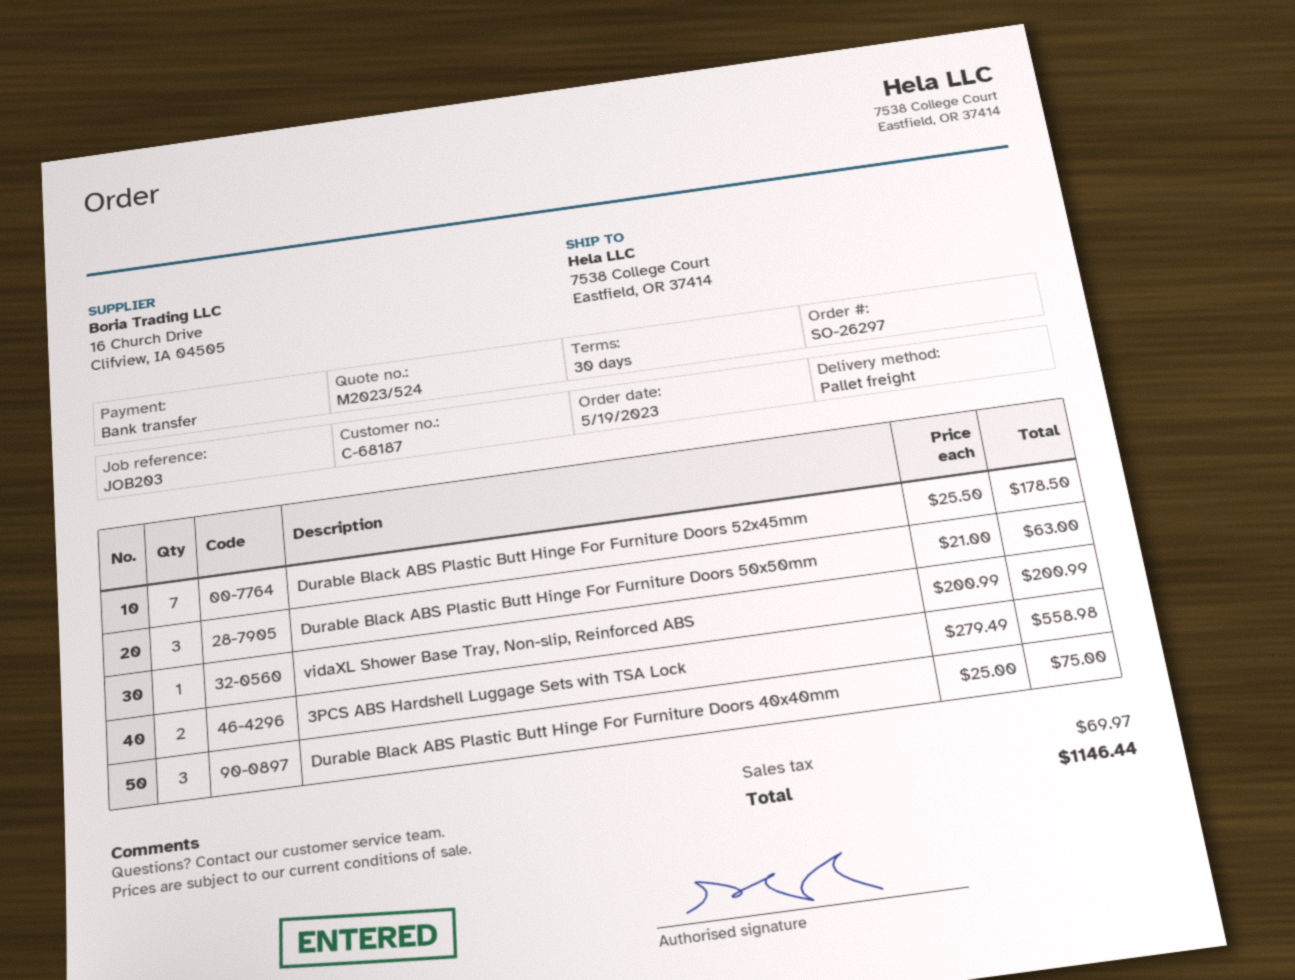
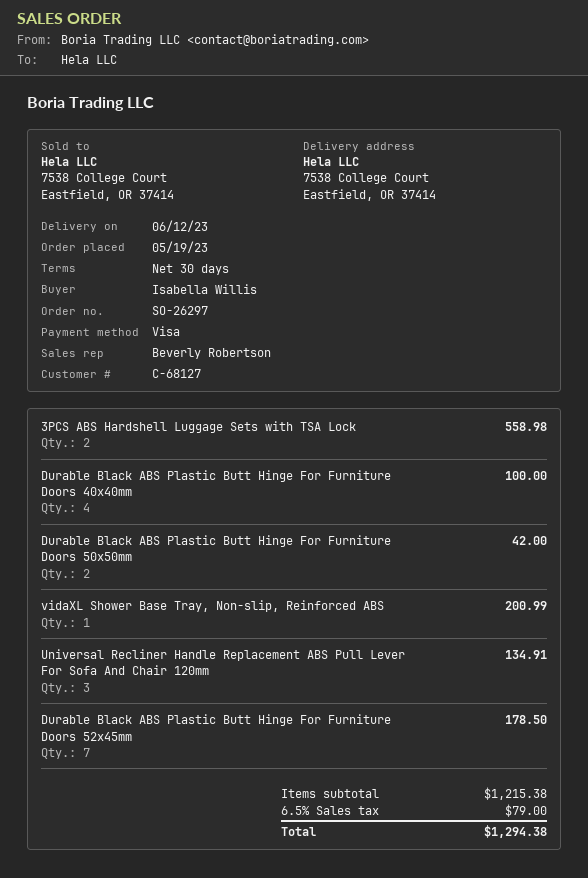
customer number: C-68187 -> C-68127
payment method: bank transfer -> Visa
Durable Black ABS Plastic Butt Hinge For Furniture Doors 50x50mm: 3 for 63.00 -> 2 for 42.00
Durable Black ABS Plastic Butt Hinge For Furniture Doors 40x40mm: 3 for 75.00 -> 4 for 100.00
Universal Recliner Handle Replacement ABS Pull Lever For Sofa And Chair 120mm: none -> 3 for 134.91
tax: 69.97 -> 79.00
total: 1146.44 -> 1294.38

